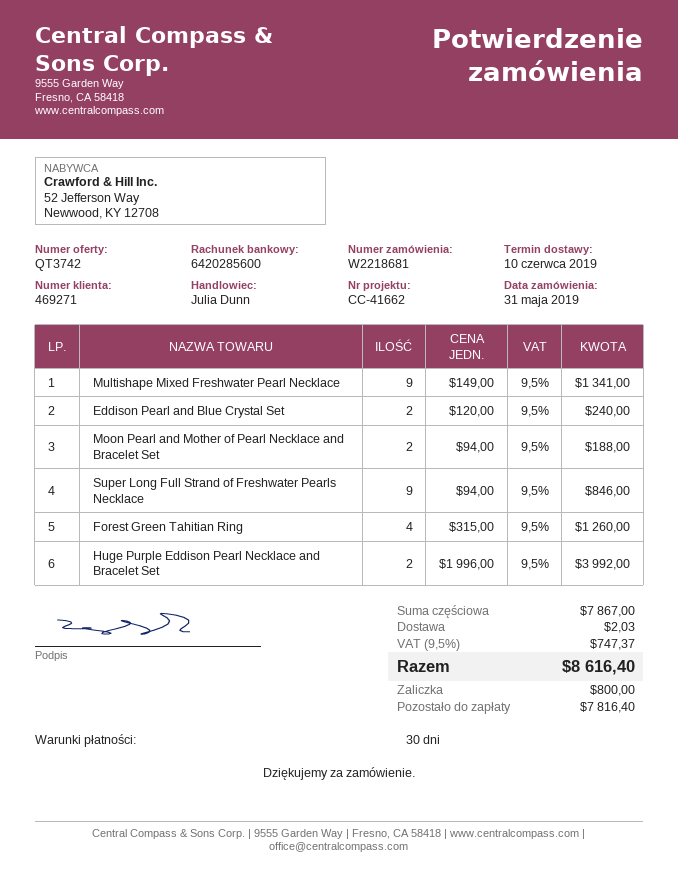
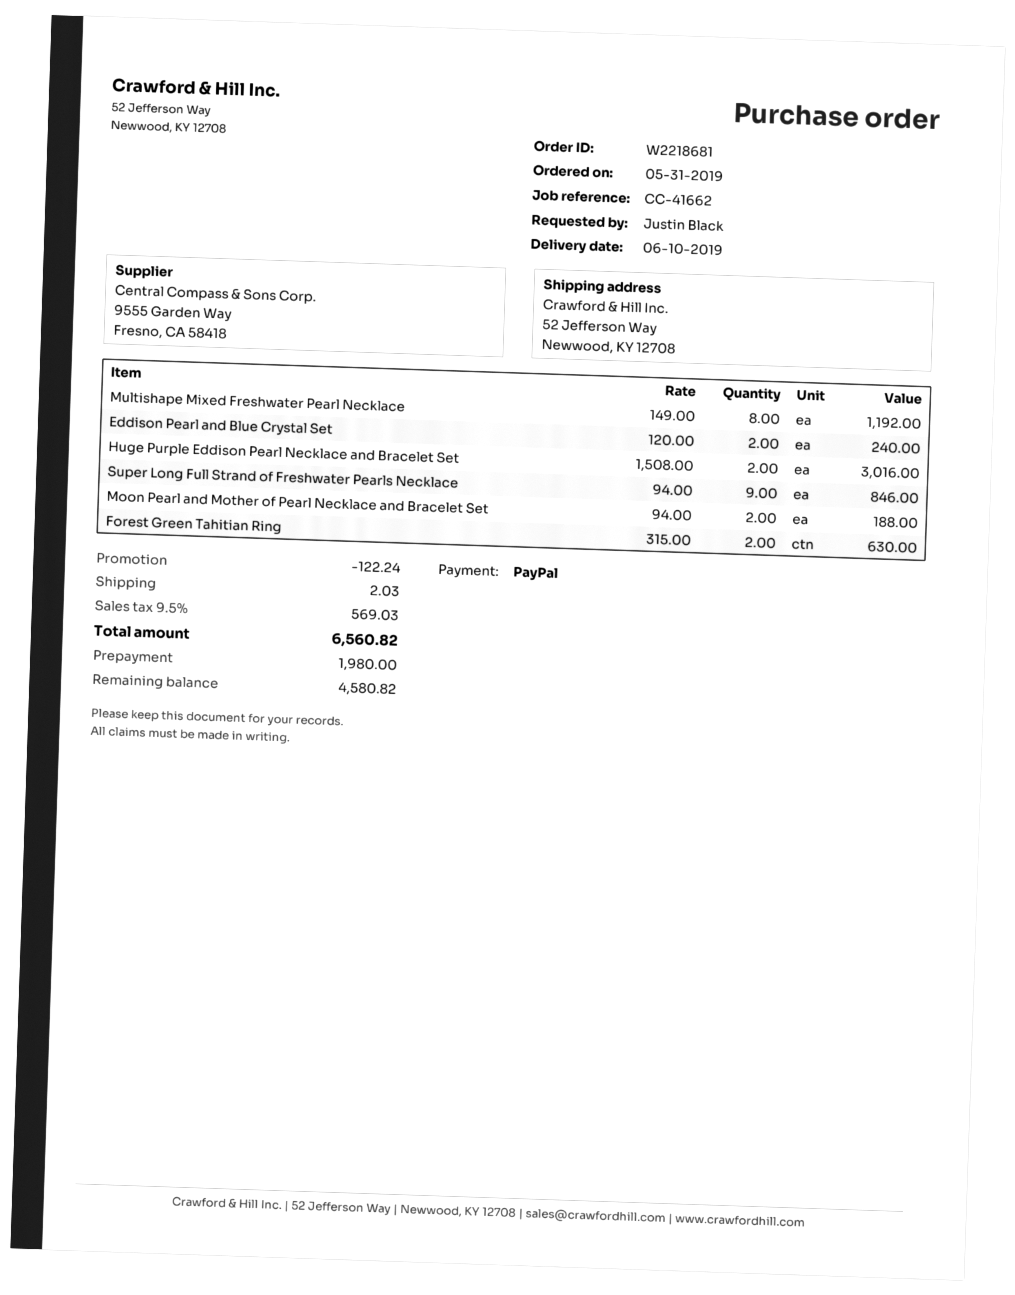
Multishape Mixed Freshwater Pearl Necklace: 9 x 149.00 = 1341.00 -> 8 x 149.00 = 1192.00
Forest Green Tahitian Ring: 4 x 315.00 = 1260.00 -> 2 x 315.00 = 630.00
Huge Purple Eddison Pearl Necklace and Bracelet Set: 2 x 1996.00 = 3992.00 -> 2 x 1508.00 = 3016.00
discount: none -> 122.24
tax: 9.5% = 747.37 -> 9.5% = 569.03
total: 8616.40 -> 6560.82
deposit: 800.00 -> 1980.00
balance: 7816.40 -> 4580.82

